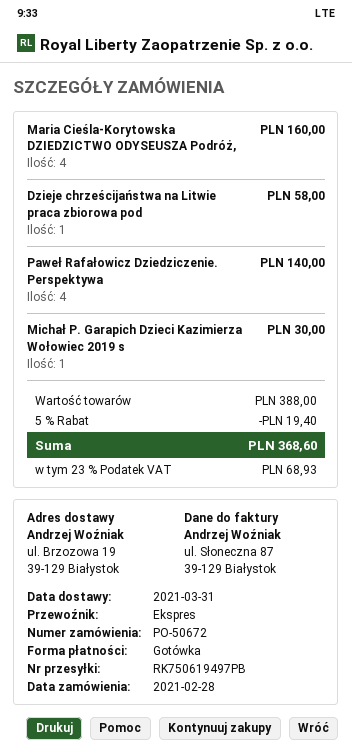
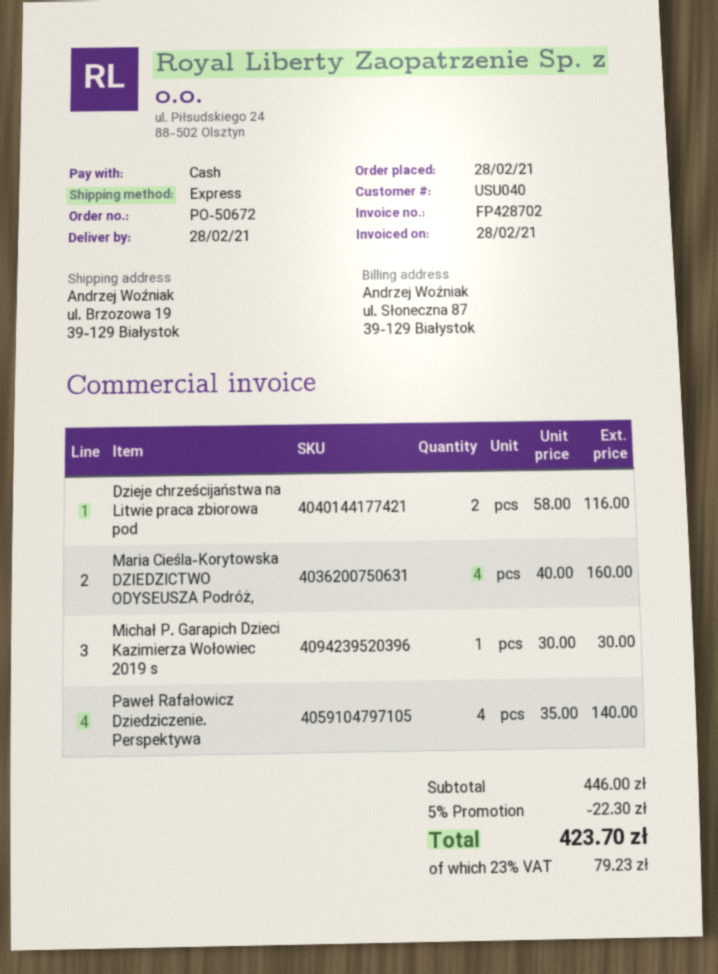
delivery date: 2021-03-31 -> 2021-02-28
Dzieje chrześcijaństwa na Litwie praca zbiorowa pod: 1 for 58.00 -> 2 for 116.00
subtotal: 388.00 -> 446.00
discount: 5% = 19.40 -> 5% = 22.30
tax: 23% = 68.93 -> 23% = 79.23
total: 368.60 -> 423.70

